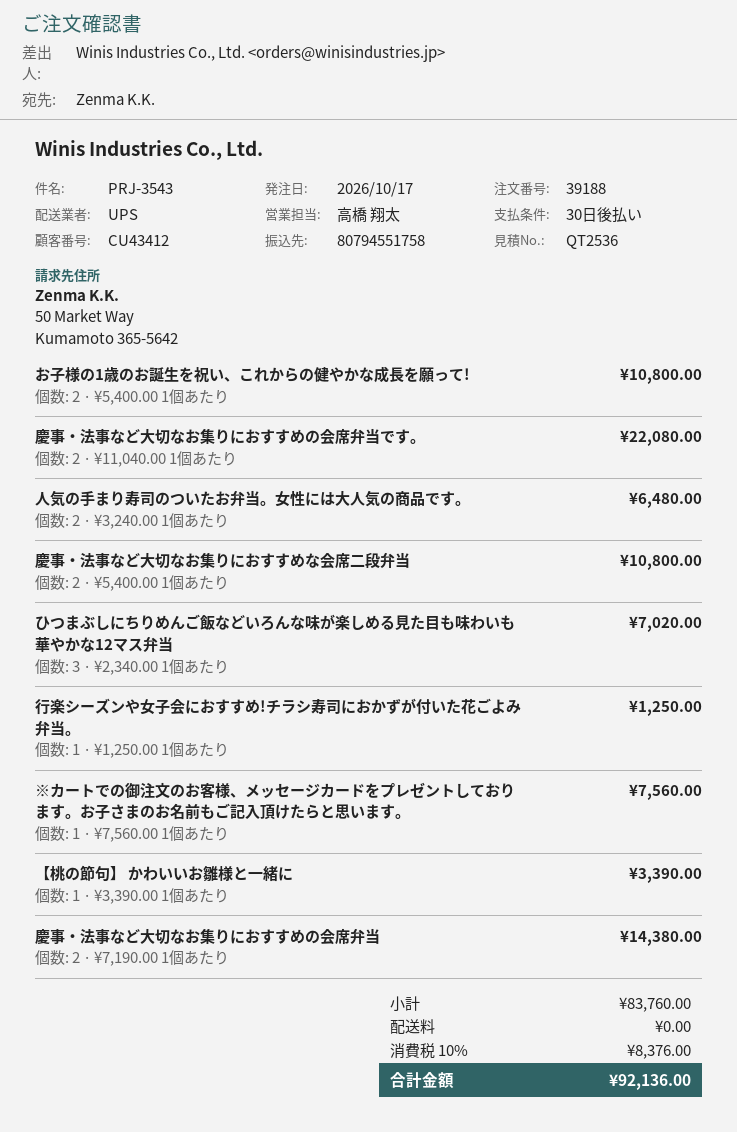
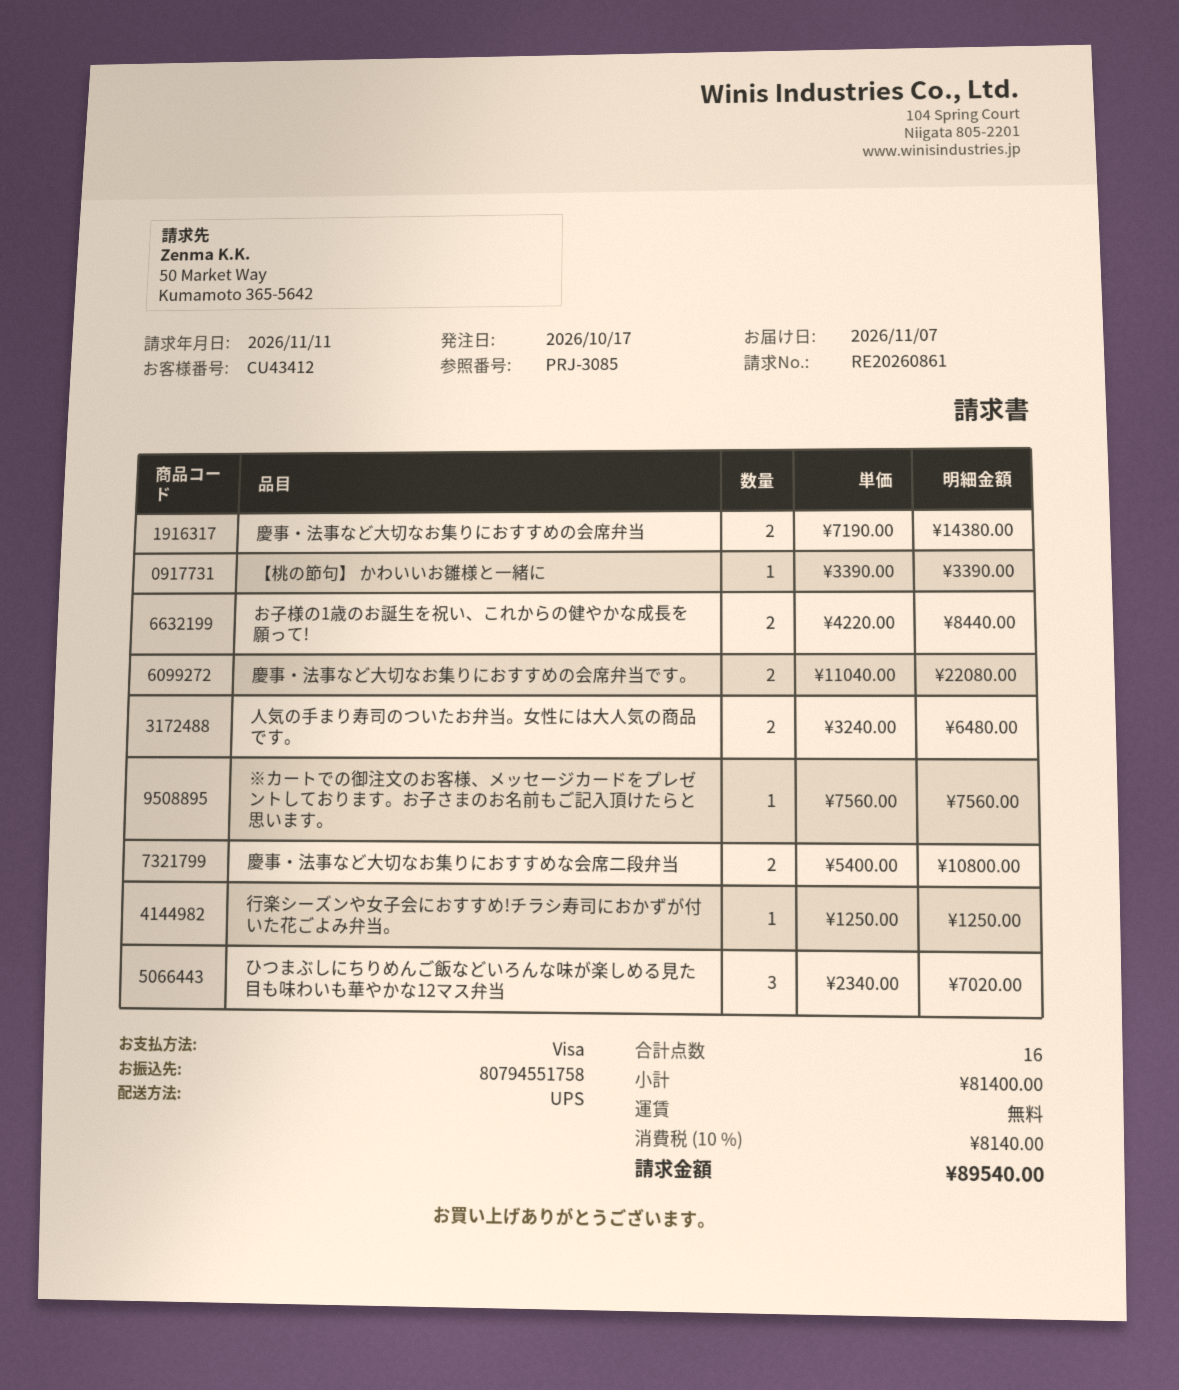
reference: PRJ-3543 -> PRJ-3085
お子様の1歳のお誕生を祝い、これからの健やかな成長を願って!: 2 x 5400.00 = 10800.00 -> 2 x 4220.00 = 8440.00
subtotal: 83760.00 -> 81400.00
tax: 10% = 8376.00 -> 10% = 8140.00
total: 92136.00 -> 89540.00

